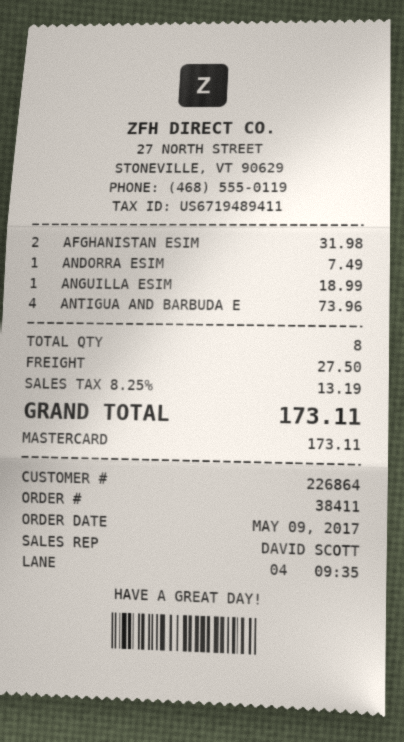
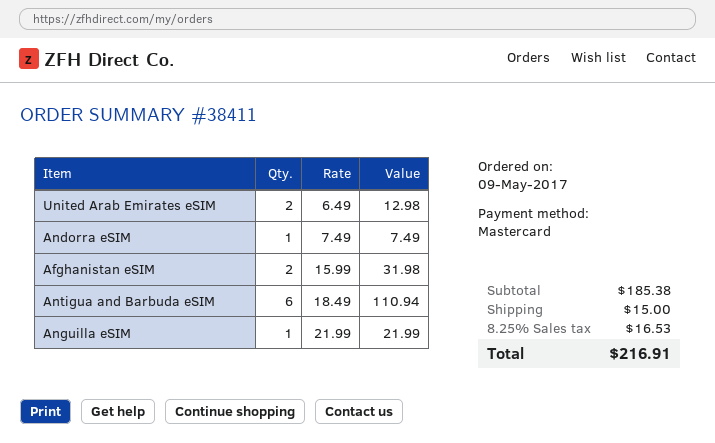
ANGUILLA ESIM: 1 for 18.99 -> 1 for 21.99
ANTIGUA AND BARBUDA E: 4 for 73.96 -> 6 for 110.94
United Arab Emirates eSIM: none -> 2 for 12.98
shipping: 27.50 -> 15.00
tax: 8.25% = 13.19 -> 8.25% = 16.53
total: 173.11 -> 216.91

